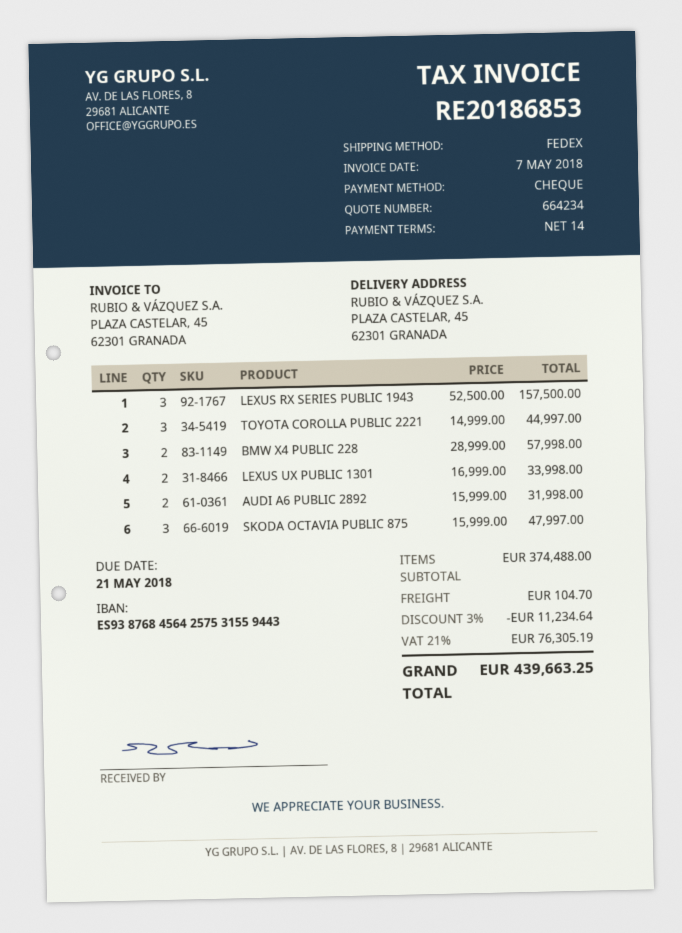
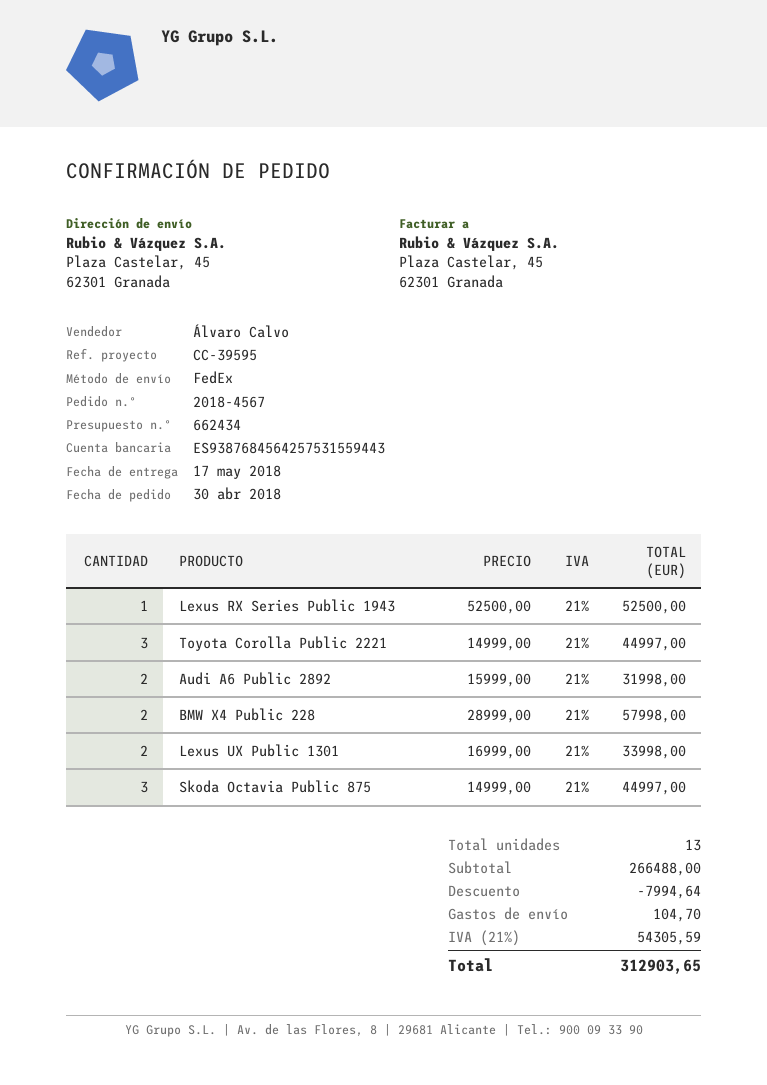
quote number: 664234 -> 662434
LEXUS RX SERIES PUBLIC 1943: 3 x 52500.00 = 157500.00 -> 1 x 52500.00 = 52500.00
SKODA OCTAVIA PUBLIC 875: 3 x 15999.00 = 47997.00 -> 3 x 14999.00 = 44997.00
subtotal: 374488.00 -> 266488.00
discount: 11234.64 -> 7994.64
tax: 21% = 76305.19 -> 21% = 54305.59
total: 439663.25 -> 312903.65

